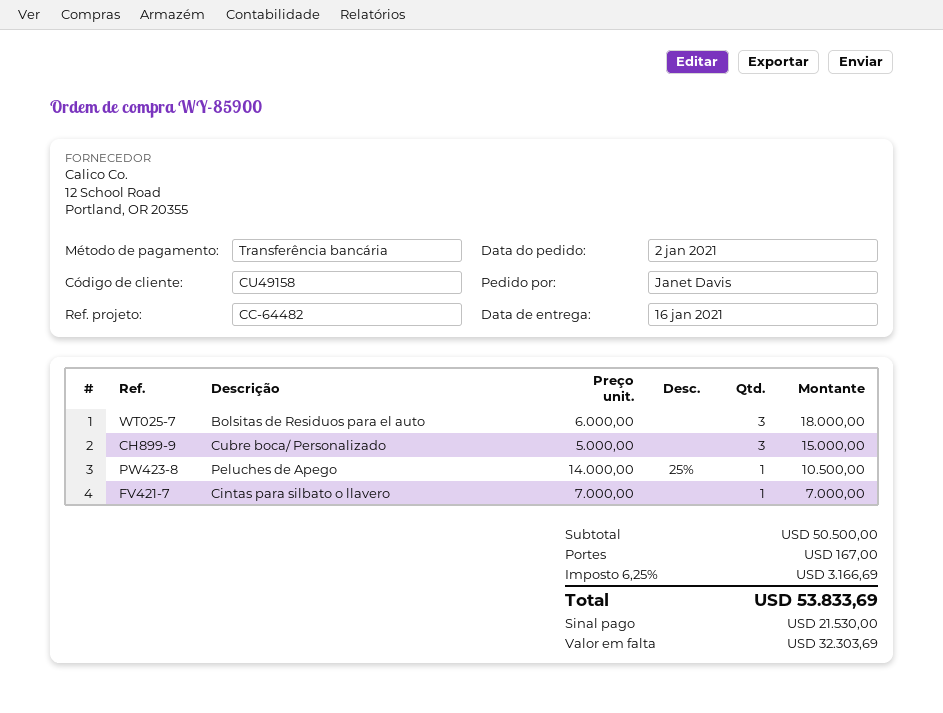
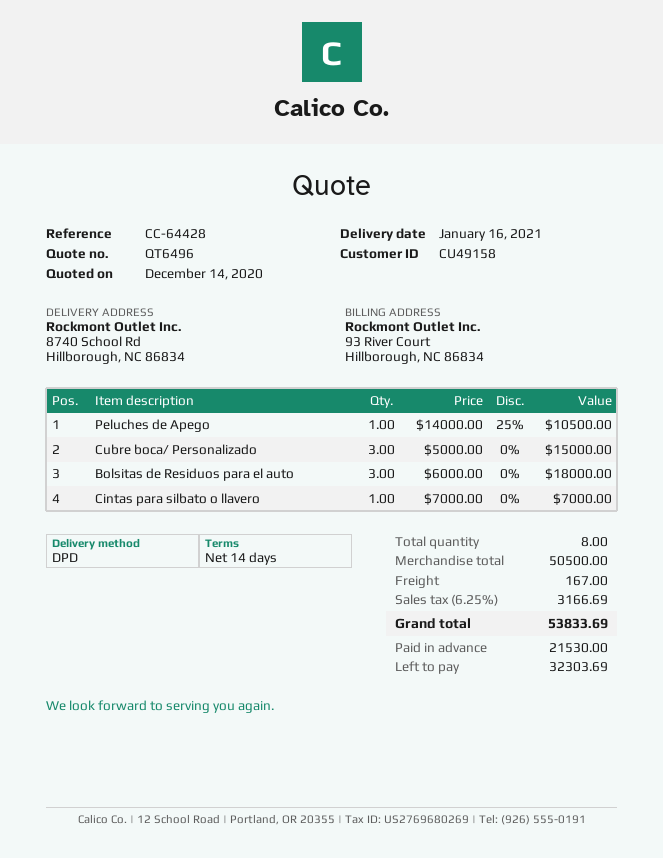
reference: CC-64482 -> CC-64428

